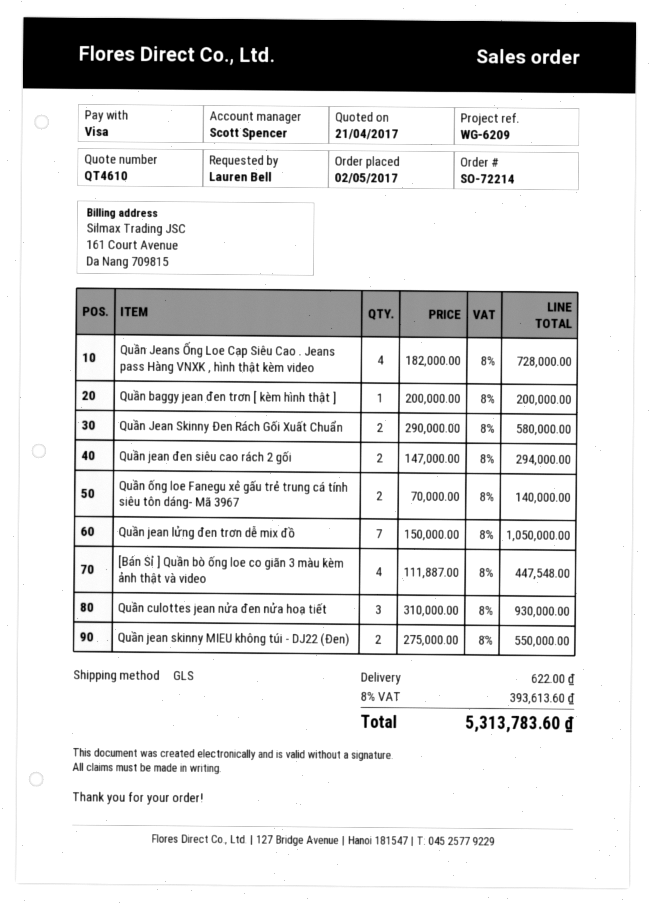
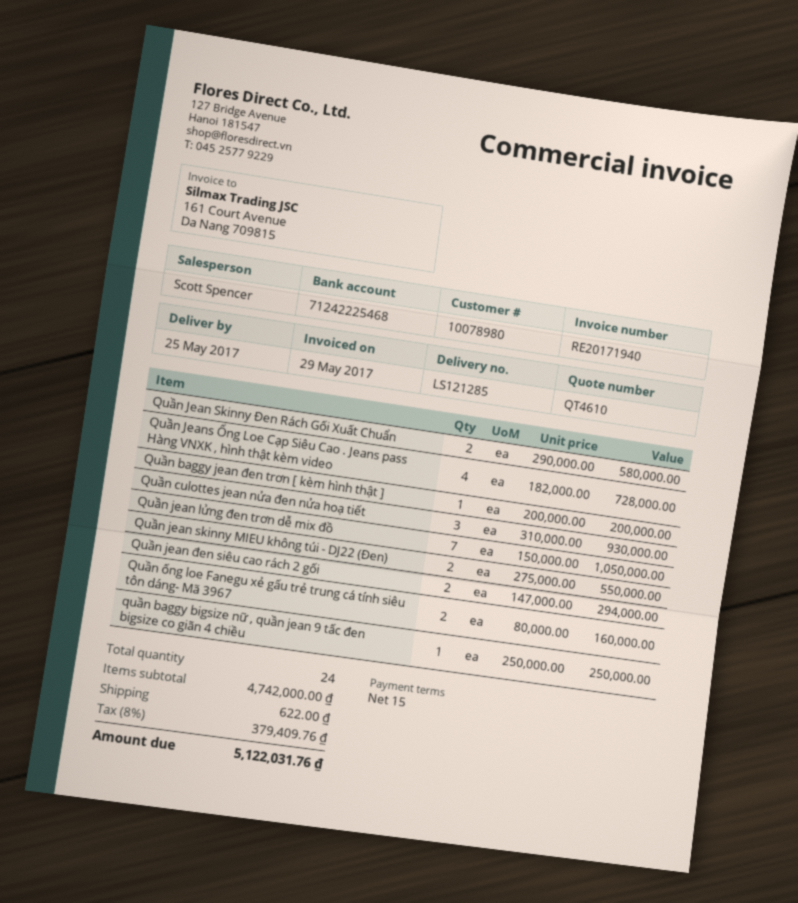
Quần ống loe Fanegu xẻ gấu trẻ trung cá tính siêu tôn dáng- Mã 3967: 2 x 70000.00 = 140000.00 -> 2 x 80000.00 = 160000.00
[Bán Sỉ ] Quần bò ống loe co giãn 3 màu kèm ảnh thật và video: 4 x 111887.00 = 447548.00 -> none
quần baggy bigsize nữ , quần jean 9 tấc đen bigsize co giãn 4 chiều: none -> 1 x 250000.00 = 250000.00
tax: 8% = 393613.60 -> 8% = 379409.76
total: 5313783.60 -> 5122031.76

